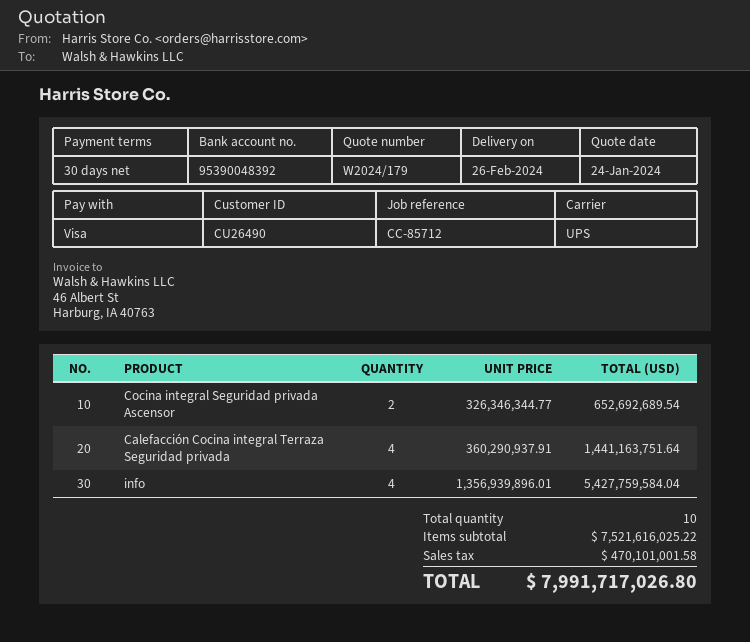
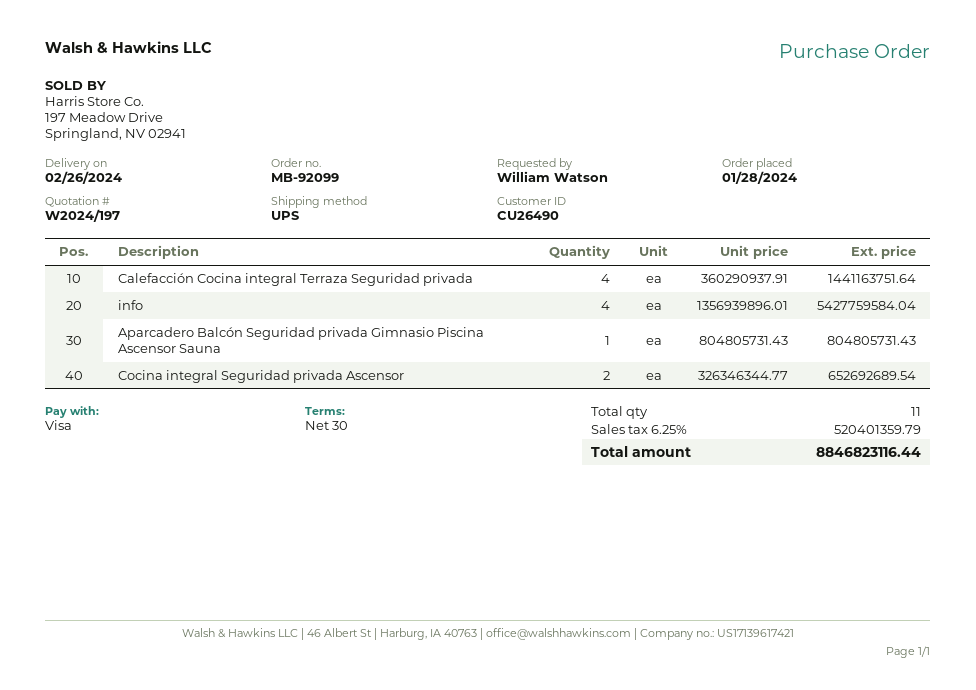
quote number: W2024/179 -> W2024/197
Aparcadero Balcón Seguridad privada Gimnasio Piscina Ascensor Sauna: none -> 1 x 804805731.43 = 804805731.43
total quantity: 10 -> 11
tax: 470101001.58 -> 520401359.79
total: 7991717026.80 -> 8846823116.44

